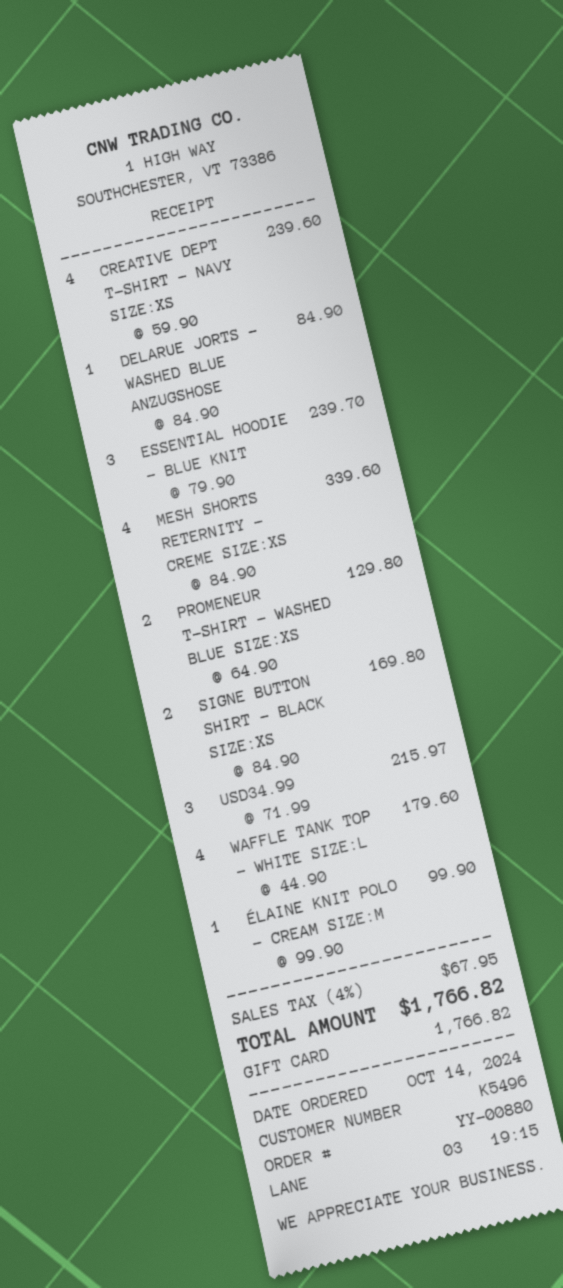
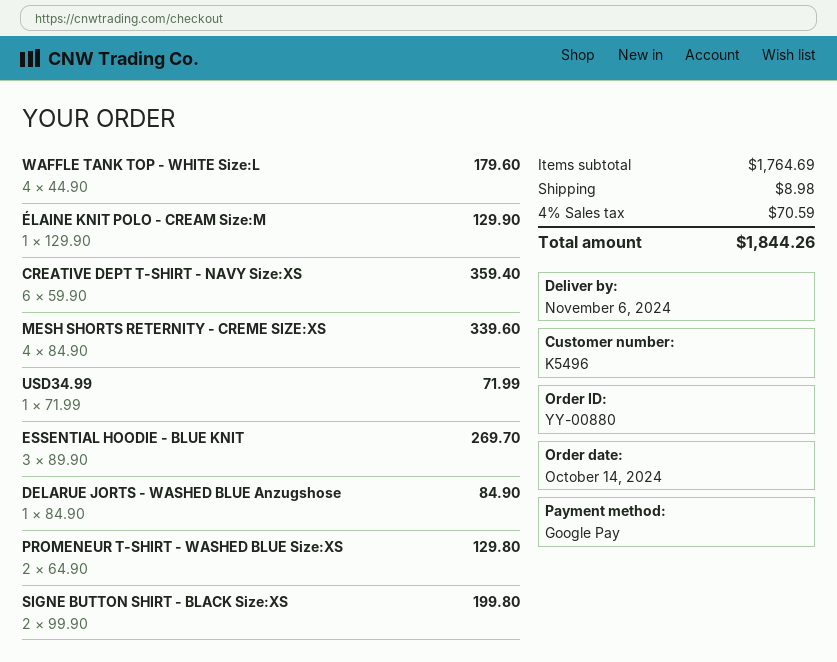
payment method: gift card -> Google Pay
CREATIVE DEPT T-SHIRT - NAVY SIZE:XS: 4 x 59.90 = 239.60 -> 6 x 59.90 = 359.40
ESSENTIAL HOODIE - BLUE KNIT: 3 x 79.90 = 239.70 -> 3 x 89.90 = 269.70
SIGNE BUTTON SHIRT - BLACK SIZE:XS: 2 x 84.90 = 169.80 -> 2 x 99.90 = 199.80
USD34.99: 3 x 71.99 = 215.97 -> 1 x 71.99 = 71.99
ÉLAINE KNIT POLO - CREAM SIZE:M: 1 x 99.90 = 99.90 -> 1 x 129.90 = 129.90
shipping: none -> 8.98
tax: 4% = 67.95 -> 4% = 70.59
total: 1766.82 -> 1844.26

